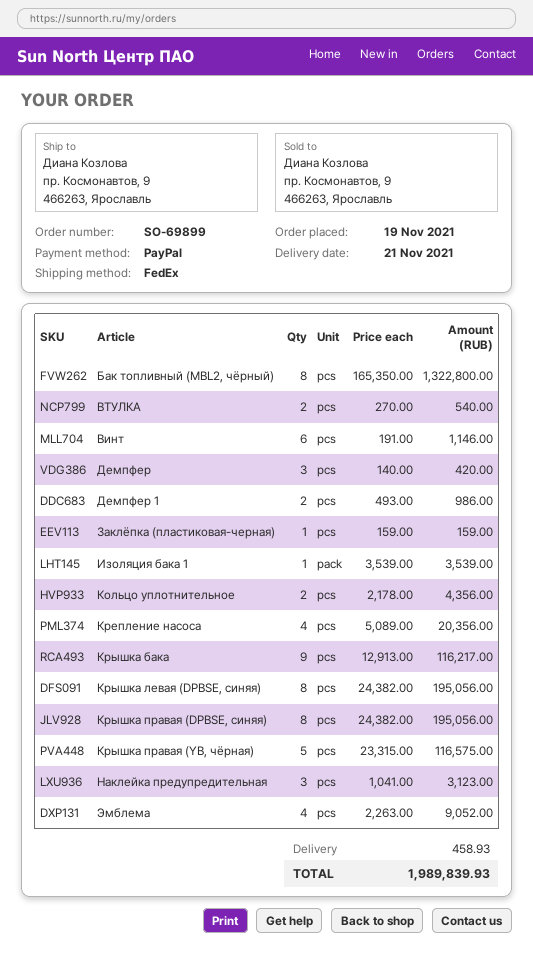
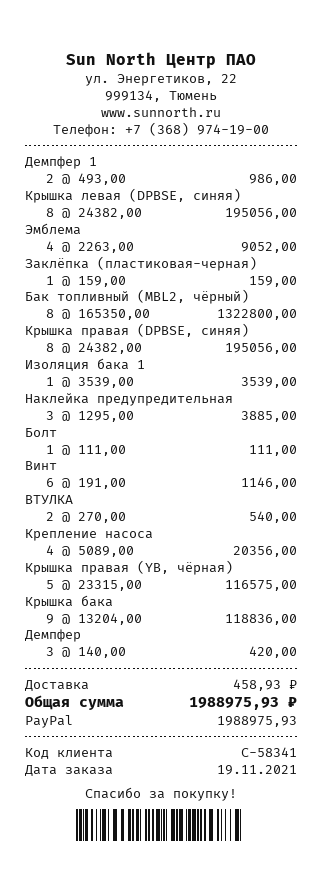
Кольцо уплотнительное: 2 x 2178.00 = 4356.00 -> none
Крышка бака: 9 x 12913.00 = 116217.00 -> 9 x 13204.00 = 118836.00
Наклейка предупредительная: 3 x 1041.00 = 3123.00 -> 3 x 1295.00 = 3885.00
Болт: none -> 1 x 111.00 = 111.00
total: 1989839.93 -> 1988975.93

